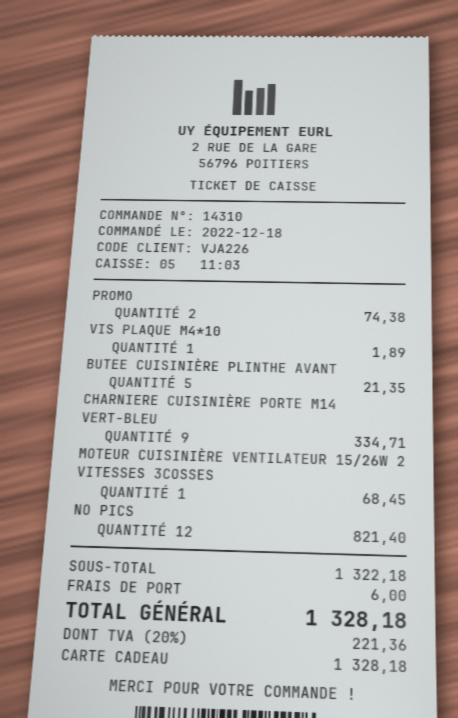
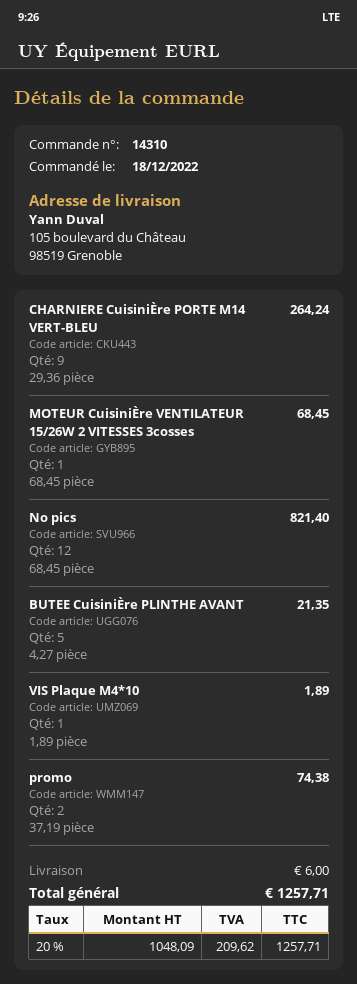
CHARNIERE CUISINIÈRE PORTE M14 VERT-BLEU: 9 for 334.71 -> 9 for 264.24
tax: 20% = 221.36 -> 20% = 209.62
total: 1328.18 -> 1257.71

